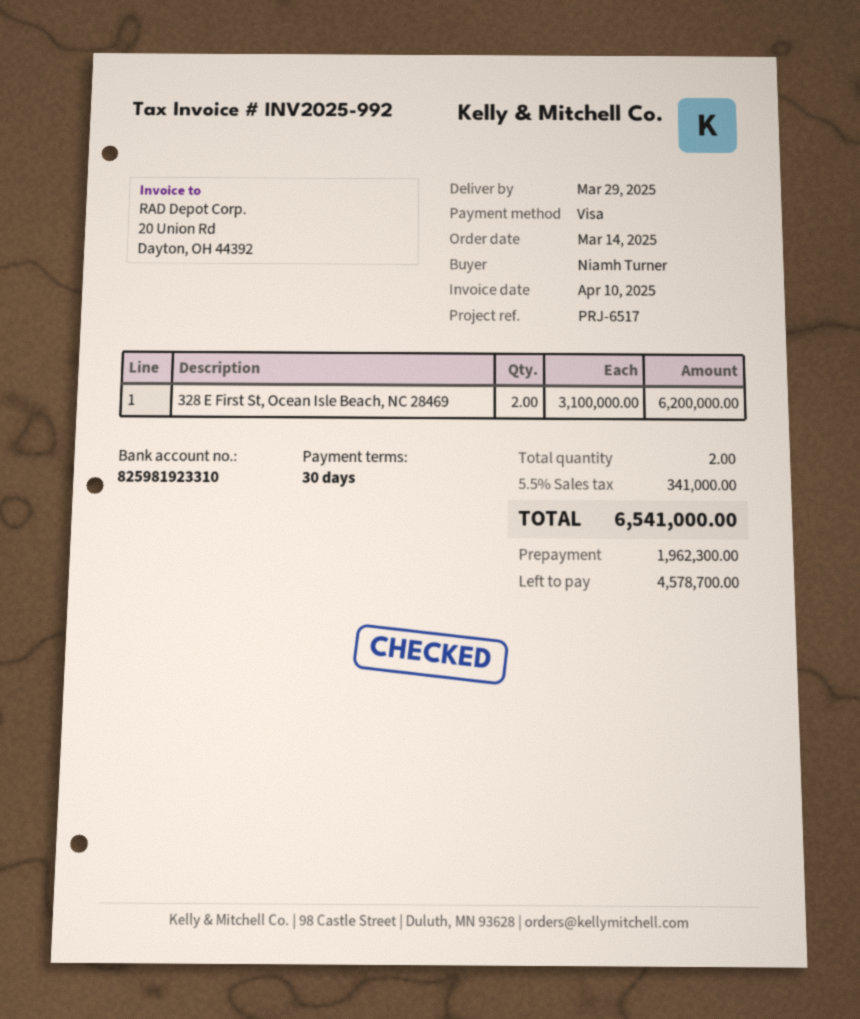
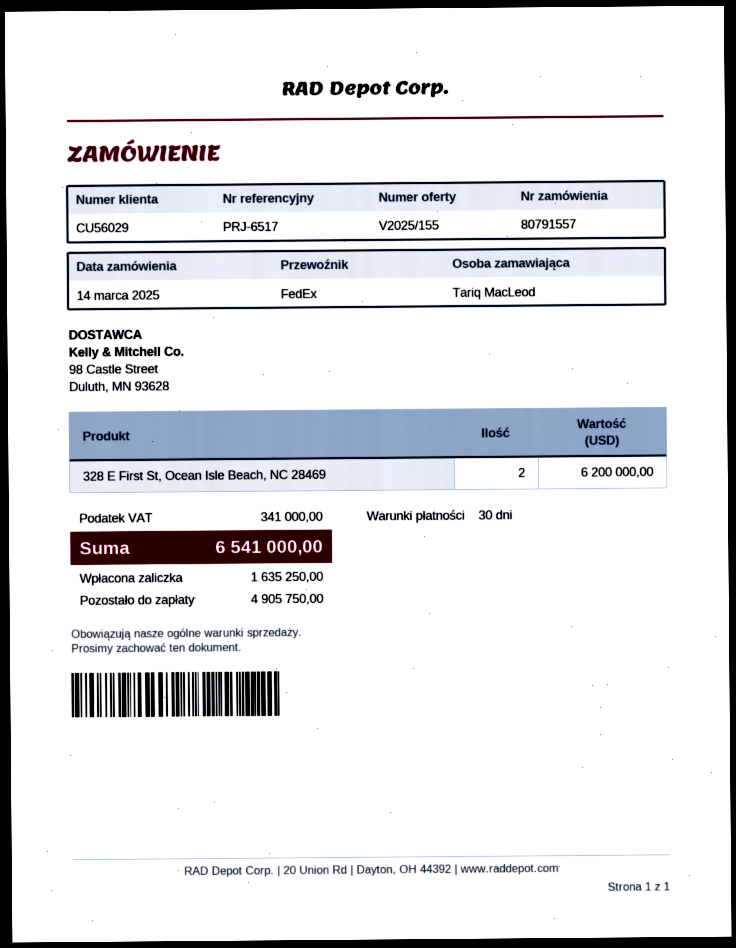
ordered by: Niamh Turner -> Tariq MacLeod
deposit: 1962300.00 -> 1635250.00
balance: 4578700.00 -> 4905750.00

